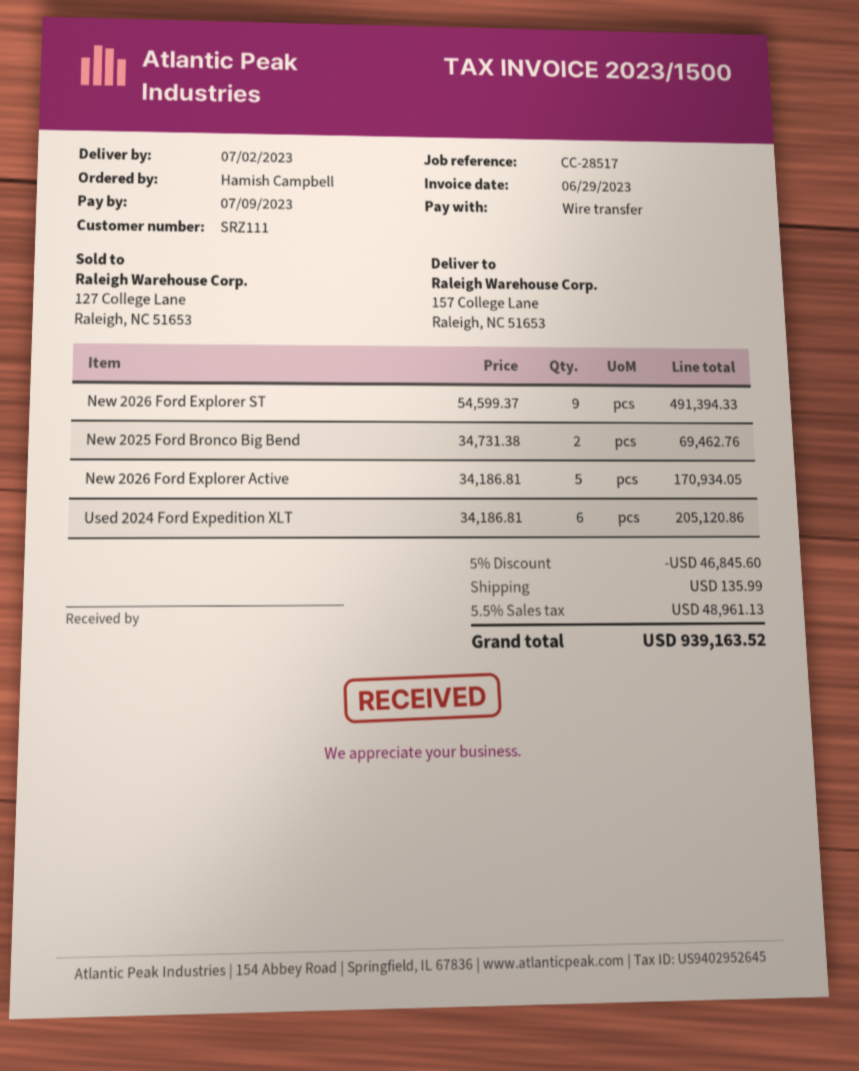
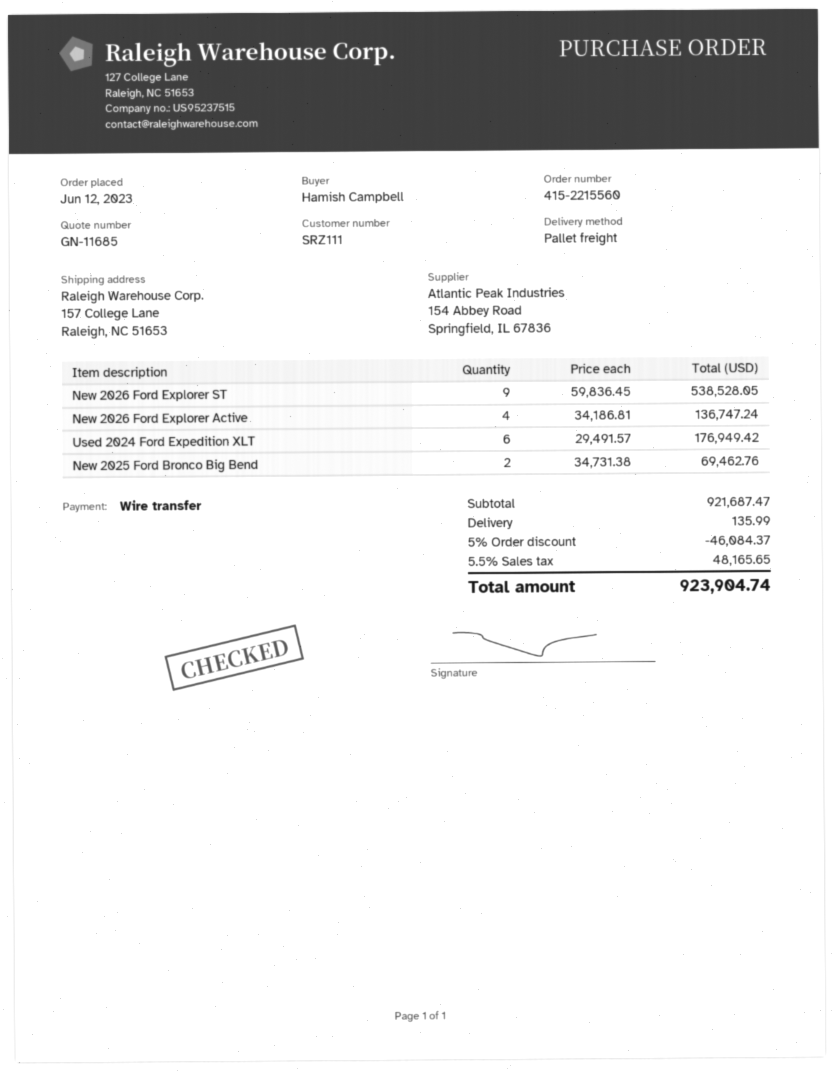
New 2026 Ford Explorer ST: 9 x 54599.37 = 491394.33 -> 9 x 59836.45 = 538528.05
New 2026 Ford Explorer Active: 5 x 34186.81 = 170934.05 -> 4 x 34186.81 = 136747.24
Used 2024 Ford Expedition XLT: 6 x 34186.81 = 205120.86 -> 6 x 29491.57 = 176949.42
discount: 5% = 46845.60 -> 5% = 46084.37
tax: 5.5% = 48961.13 -> 5.5% = 48165.65
total: 939163.52 -> 923904.74

